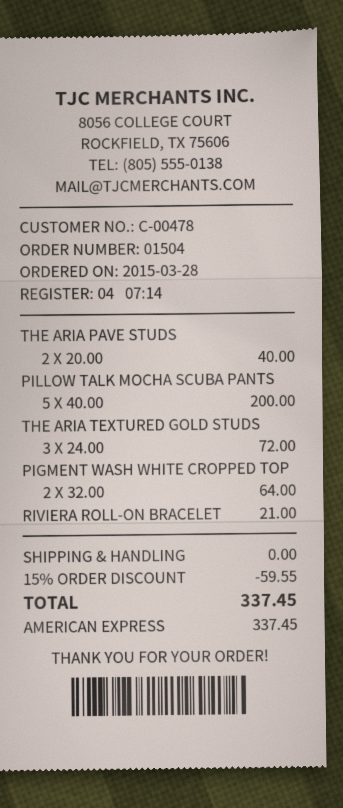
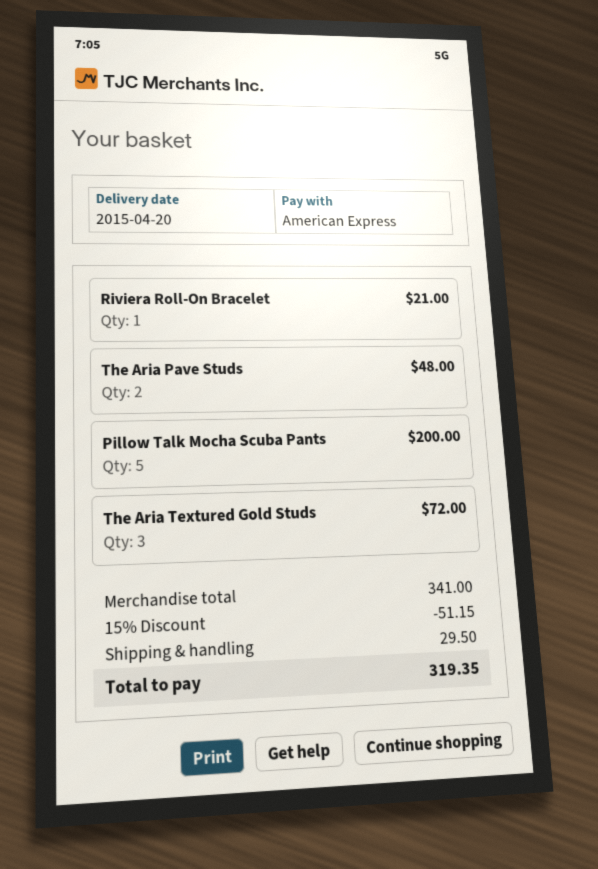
THE ARIA PAVE STUDS: 2 for 40.00 -> 2 for 48.00
PIGMENT WASH WHITE CROPPED TOP: 2 for 64.00 -> none
discount: 15% = 59.55 -> 15% = 51.15
shipping: 0.00 -> 29.50
total: 337.45 -> 319.35

